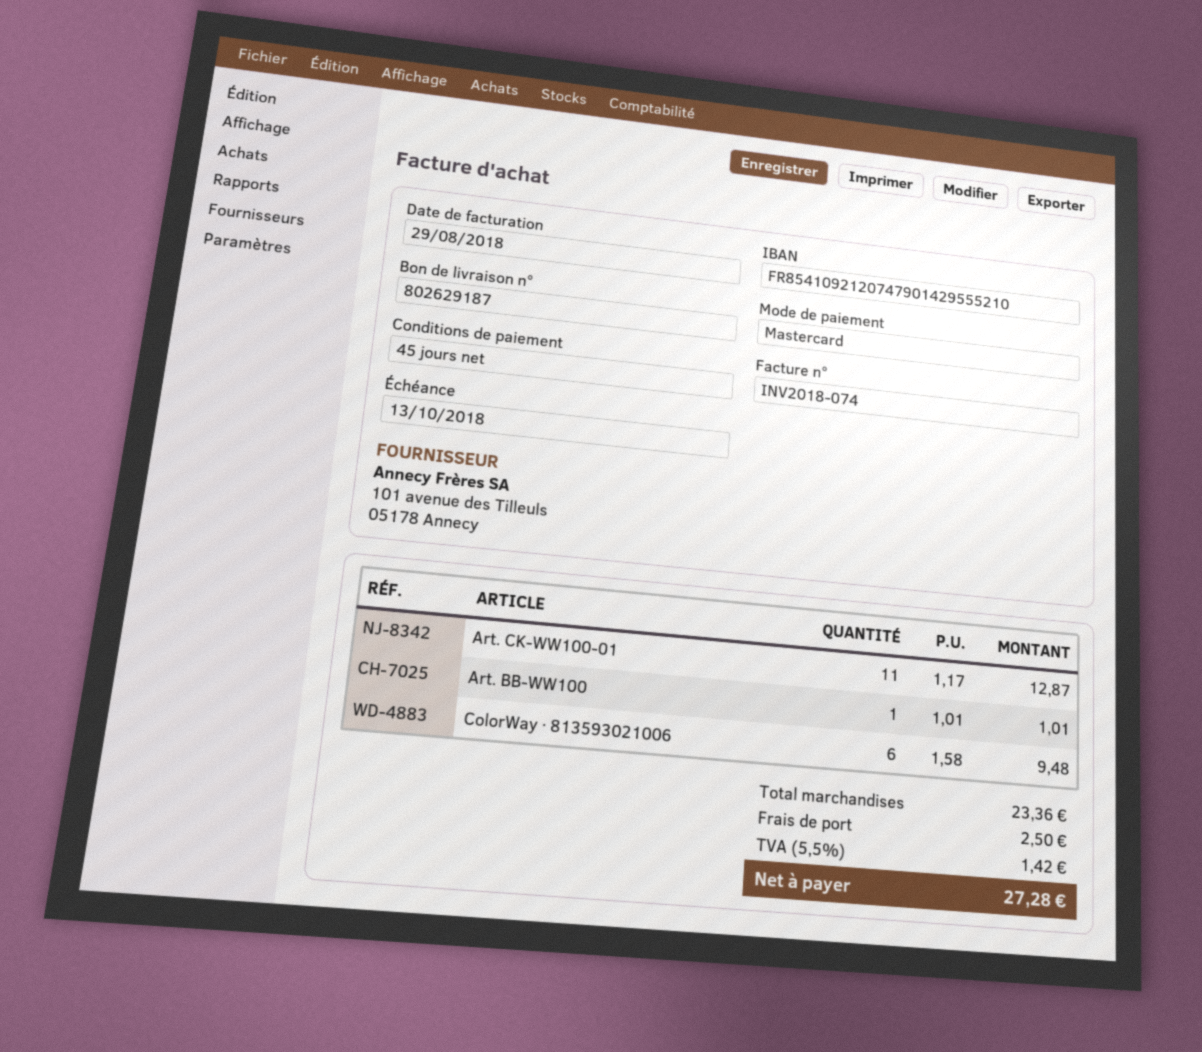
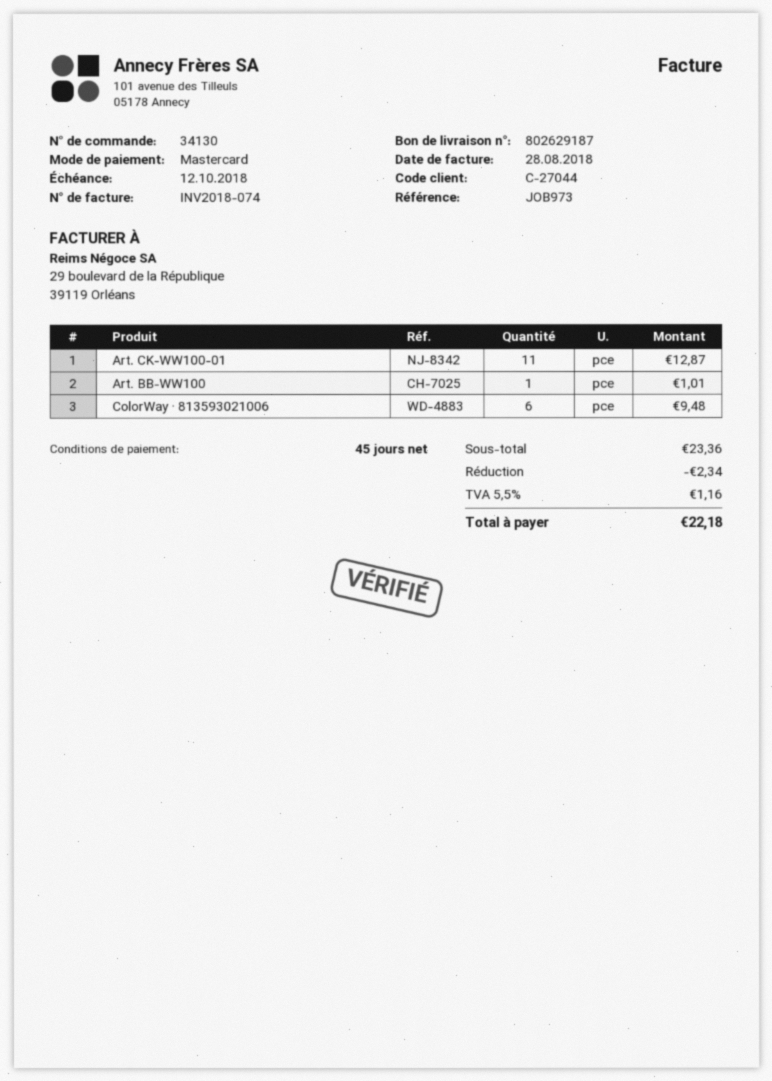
invoice date: 2018-08-29 -> 2018-08-28
due date: 2018-10-13 -> 2018-10-12
discount: none -> 2.34
shipping: 2.50 -> none
tax: 5.5% = 1.42 -> 5.5% = 1.16
total: 27.28 -> 22.18

